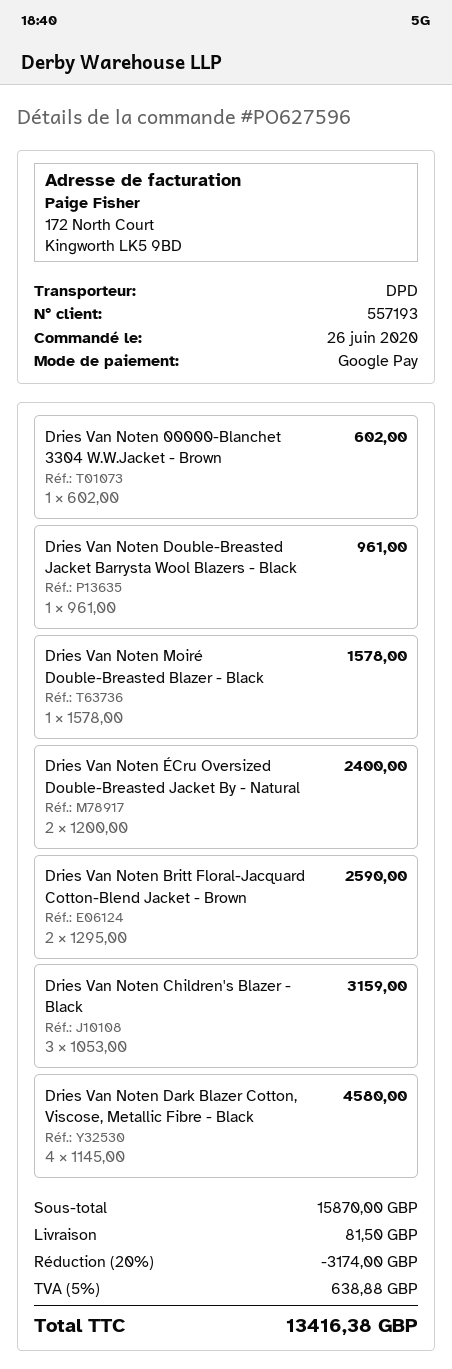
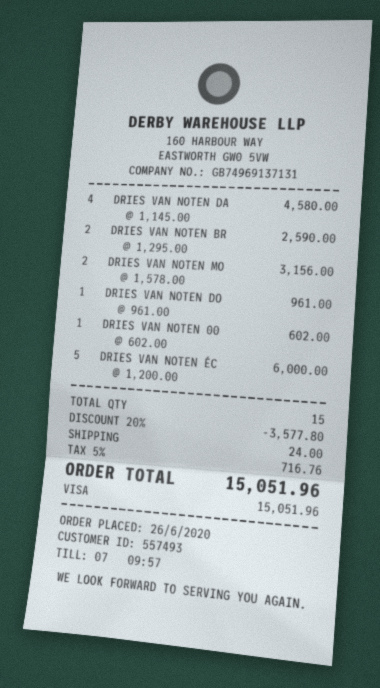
customer number: 557193 -> 557493
payment method: Google Pay -> Visa
Dries Van Noten Moiré Double-Breasted Blazer - Black: 1 x 1578.00 = 1578.00 -> 2 x 1578.00 = 3156.00
Dries Van Noten ÉCru Oversized Double-Breasted Jacket By - Natural: 2 x 1200.00 = 2400.00 -> 5 x 1200.00 = 6000.00
Dries Van Noten Children's Blazer - Black: 3 x 1053.00 = 3159.00 -> none
discount: 20% = 3174.00 -> 20% = 3577.80
shipping: 81.50 -> 24.00
tax: 5% = 638.88 -> 5% = 716.76
total: 13416.38 -> 15051.96

